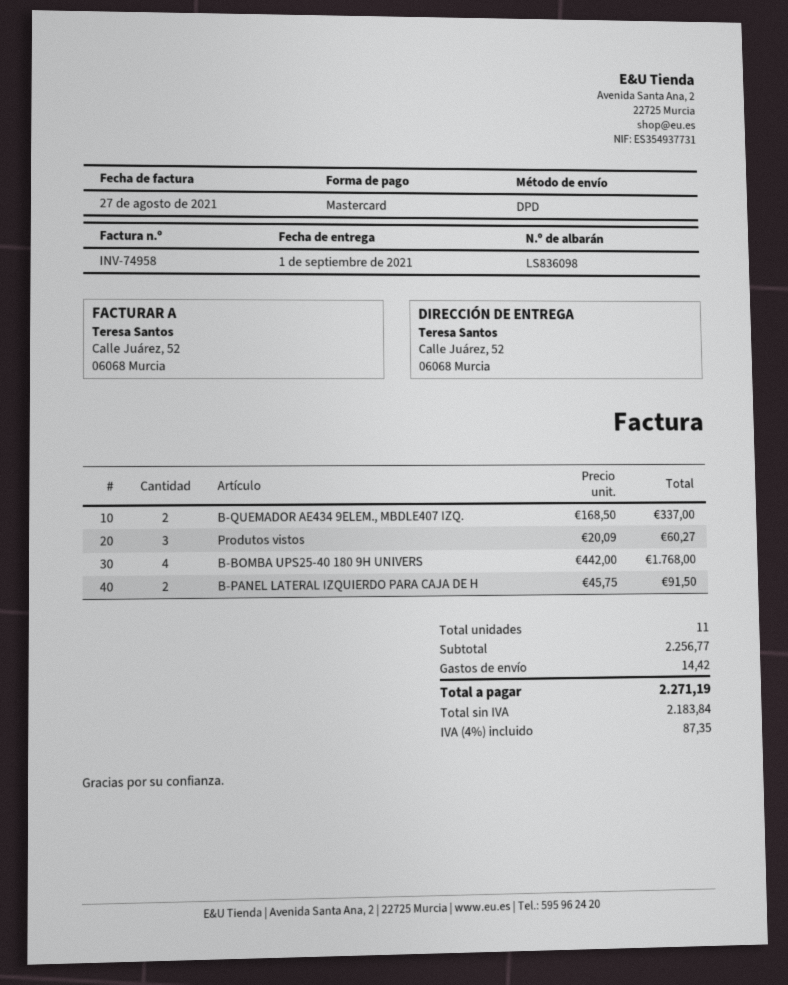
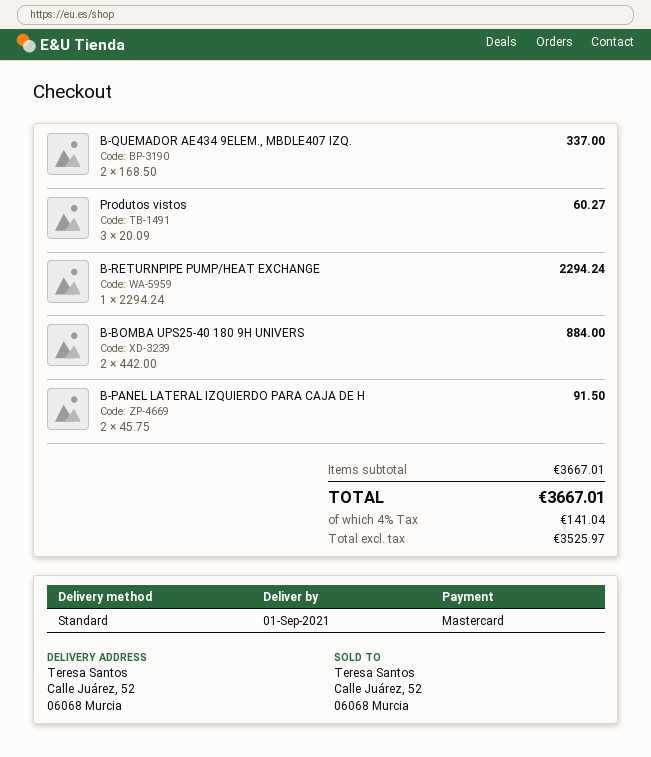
shipping method: DPD -> standard
B-BOMBA UPS25-40 180 9H UNIVERS: 4 x 442.00 = 1768.00 -> 2 x 442.00 = 884.00
B-RETURNPIPE PUMP/HEAT EXCHANGE: none -> 1 x 2294.24 = 2294.24
subtotal: 2256.77 -> 3667.01
shipping: 14.42 -> none
net: 2183.84 -> 3525.97
tax: 4% = 87.35 -> 4% = 141.04
total: 2271.19 -> 3667.01

